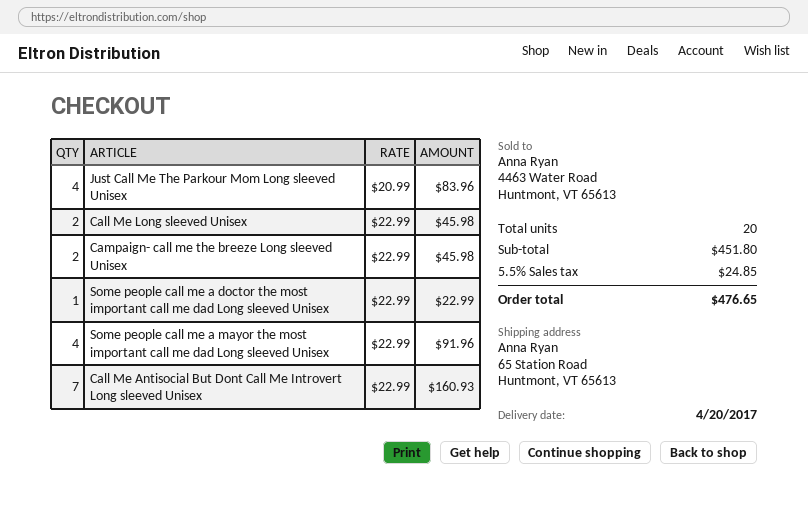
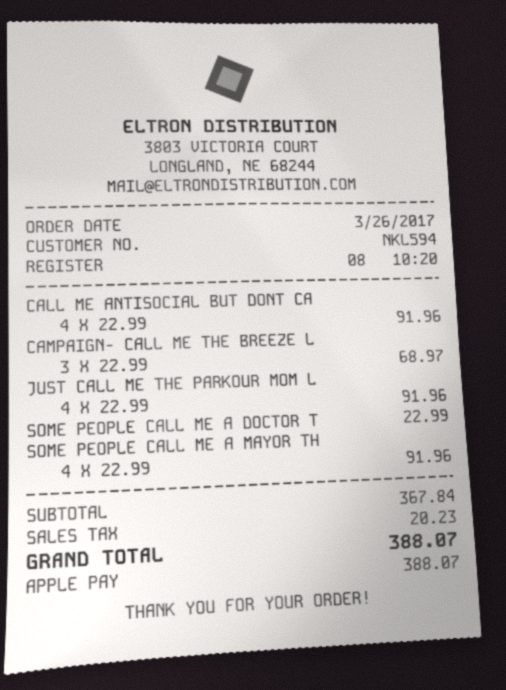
Just Call Me The Parkour Mom Long sleeved Unisex: 4 x 20.99 = 83.96 -> 4 x 22.99 = 91.96
Call Me Long sleeved Unisex: 2 x 22.99 = 45.98 -> none
Campaign- call me the breeze Long sleeved Unisex: 2 x 22.99 = 45.98 -> 3 x 22.99 = 68.97
Call Me Antisocial But Dont Call Me Introvert Long sleeved Unisex: 7 x 22.99 = 160.93 -> 4 x 22.99 = 91.96
subtotal: 451.80 -> 367.84
tax: 24.85 -> 20.23
total: 476.65 -> 388.07

